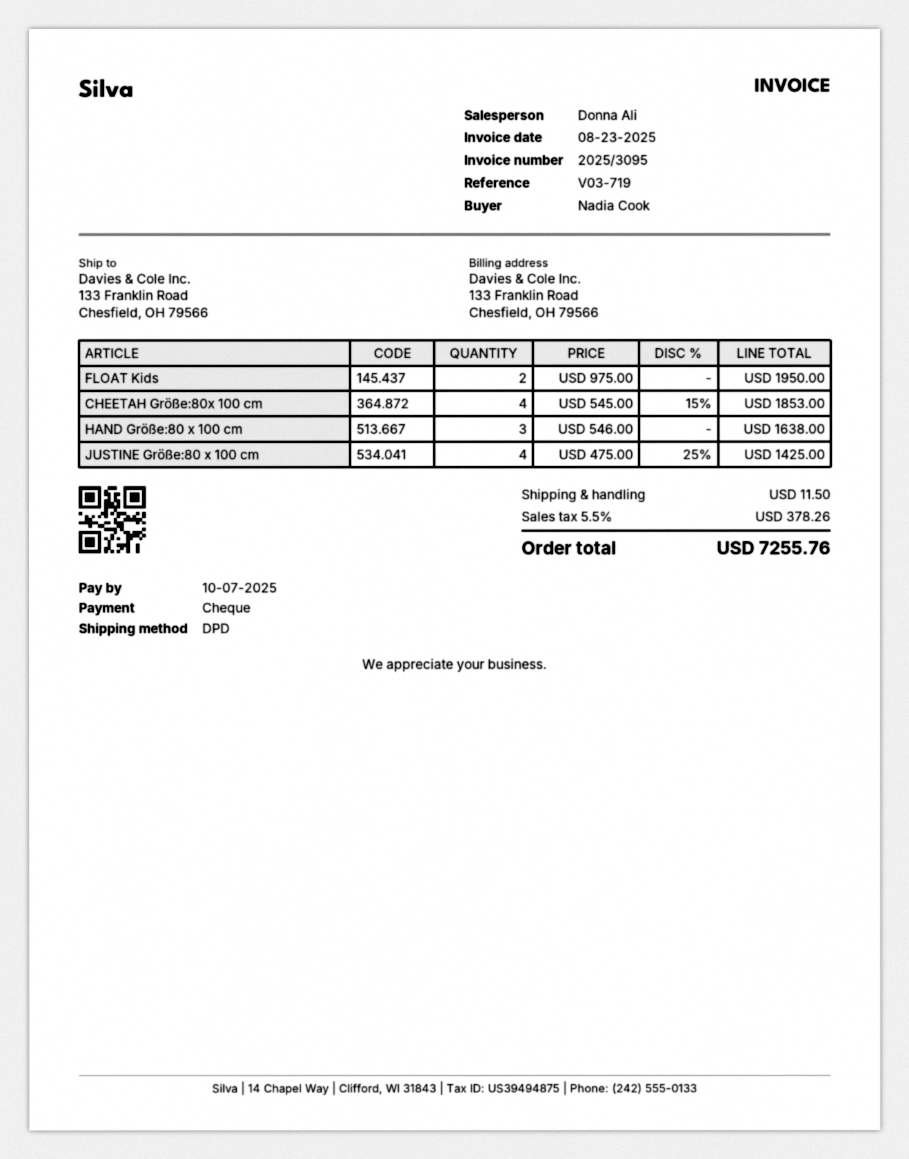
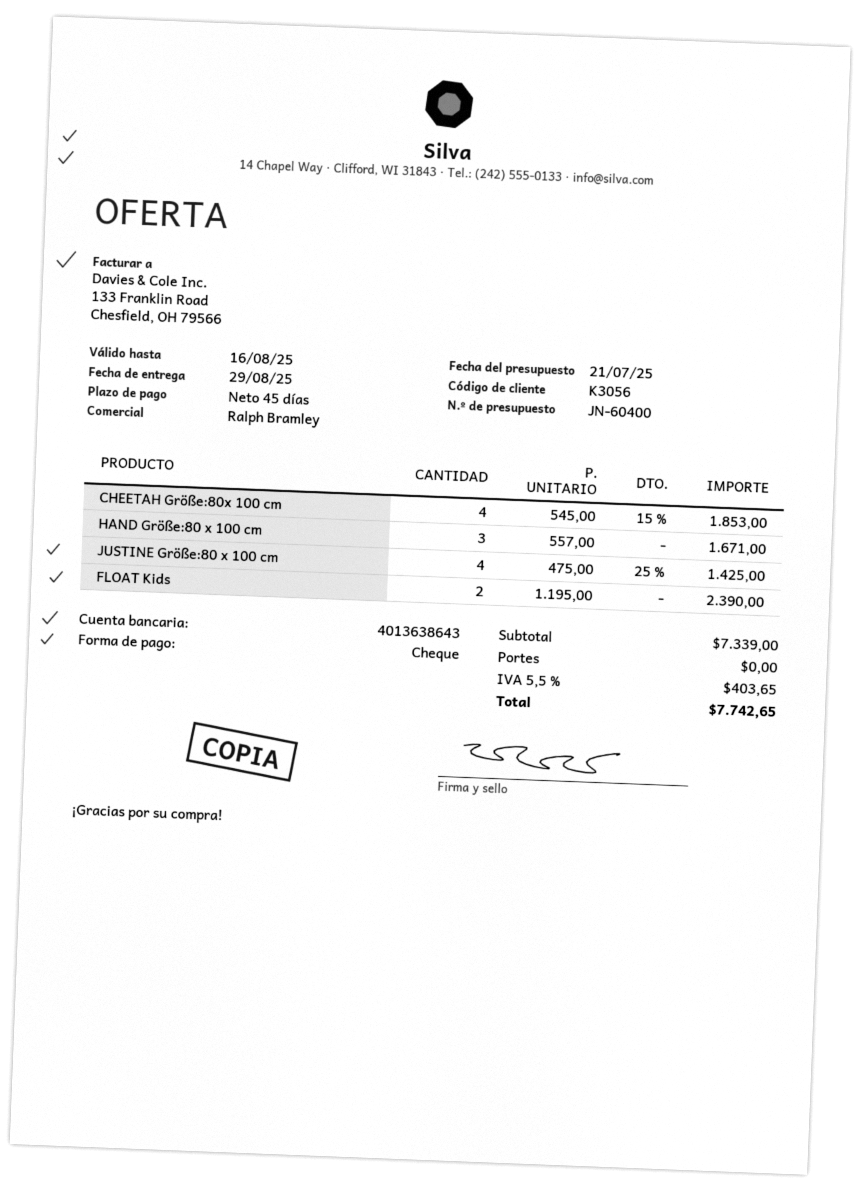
sales rep: Donna Ali -> Ralph Bramley
FLOAT Kids: 2 x 975.00 = 1950.00 -> 2 x 1195.00 = 2390.00
HAND Größe:80 x 100 cm: 3 x 546.00 = 1638.00 -> 3 x 557.00 = 1671.00
shipping: 11.50 -> 0.00
tax: 5.5% = 378.26 -> 5.5% = 403.65
total: 7255.76 -> 7742.65

